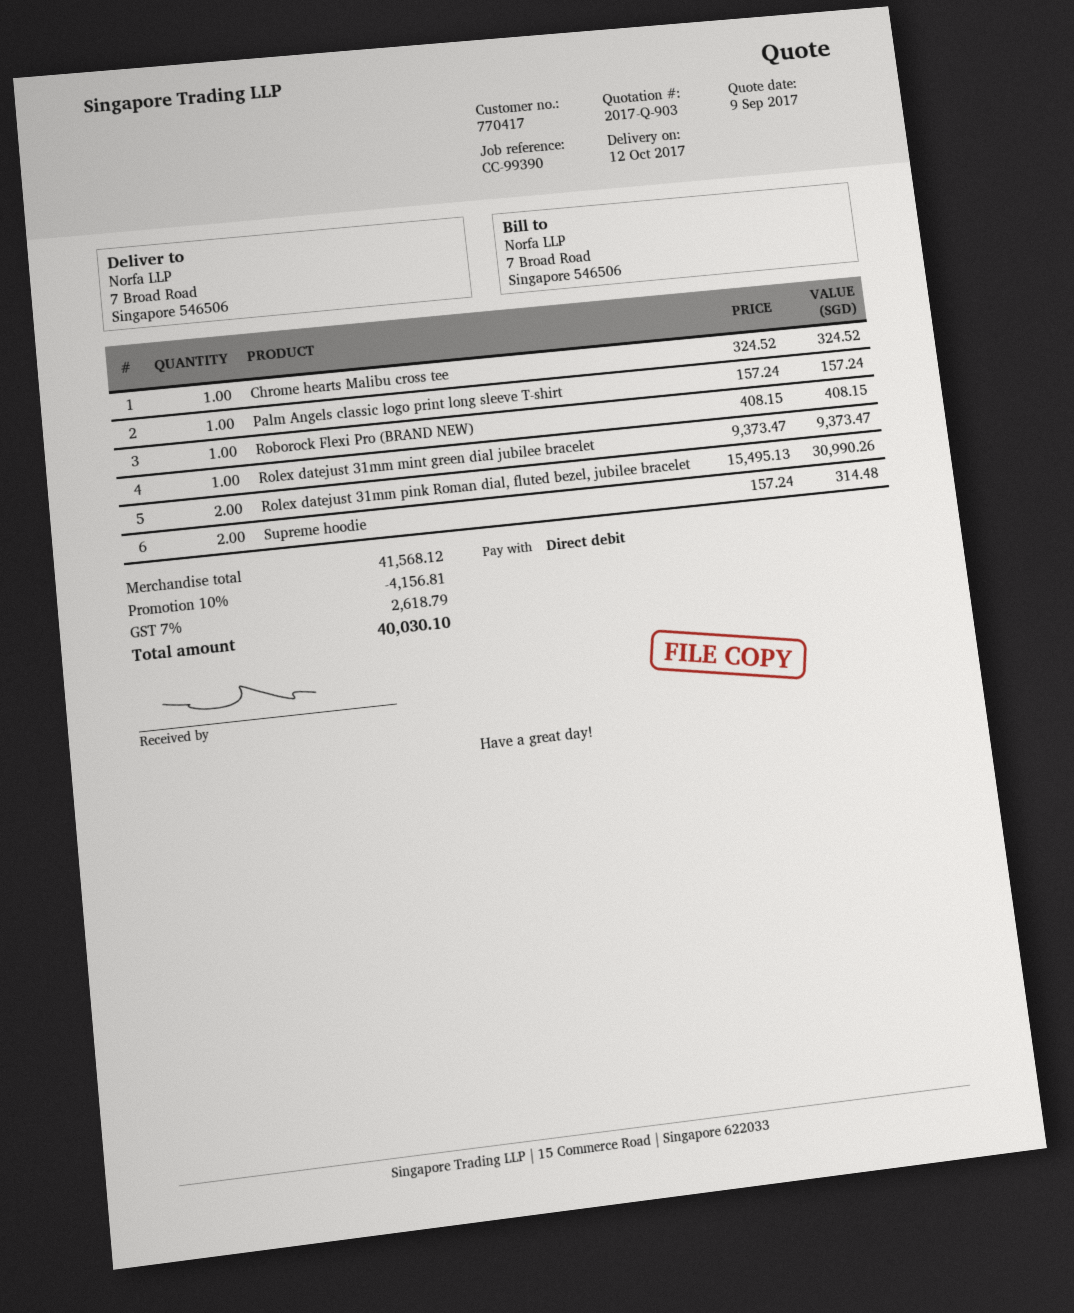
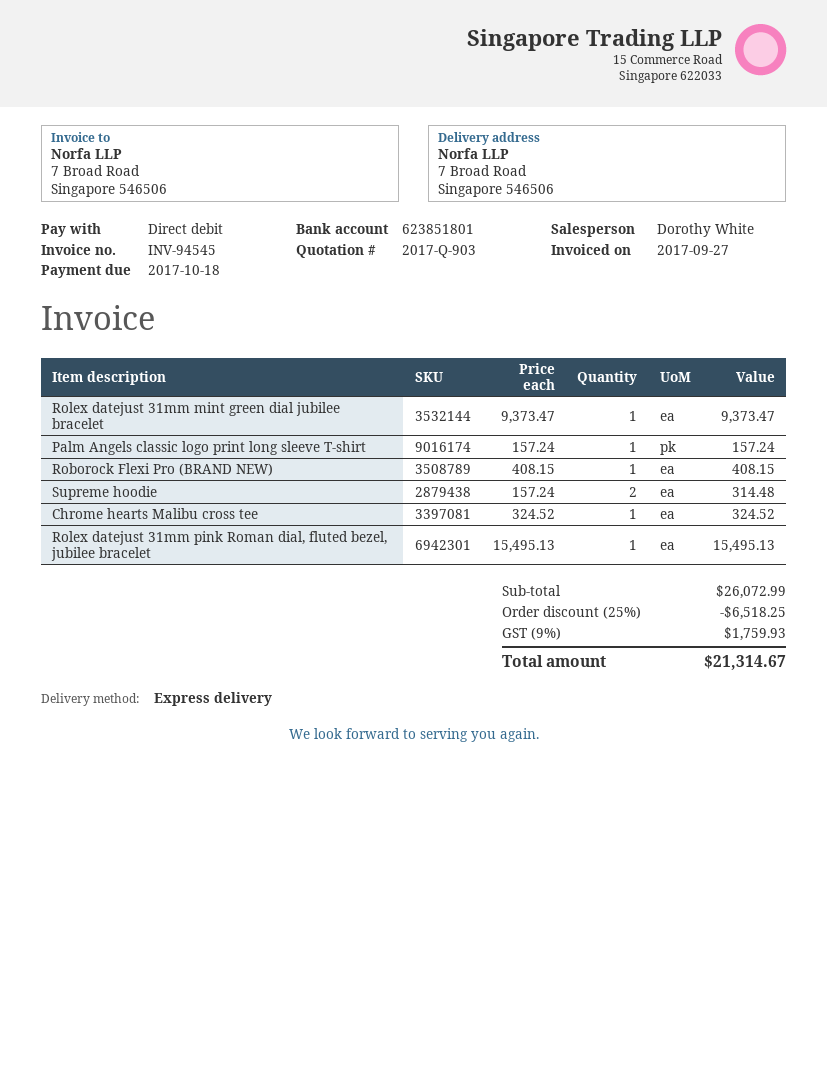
Rolex datejust 31mm pink Roman dial, fluted bezel, jubilee bracelet: 2 x 15495.13 = 30990.26 -> 1 x 15495.13 = 15495.13
subtotal: 41568.12 -> 26072.99
discount: 10% = 4156.81 -> 25% = 6518.25
tax: 7% = 2618.79 -> 9% = 1759.93
total: 40030.10 -> 21314.67

